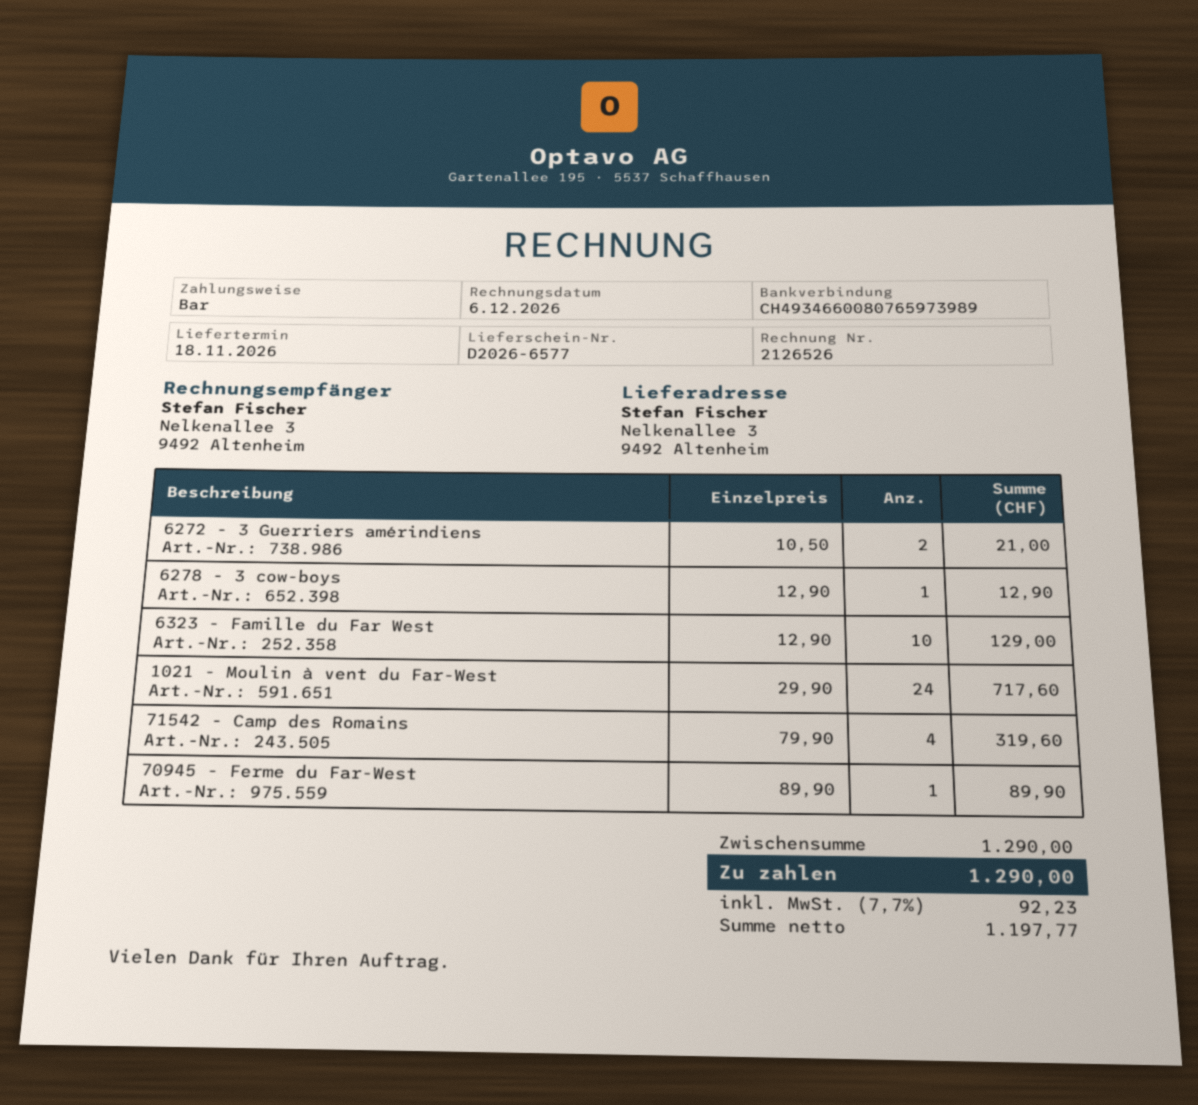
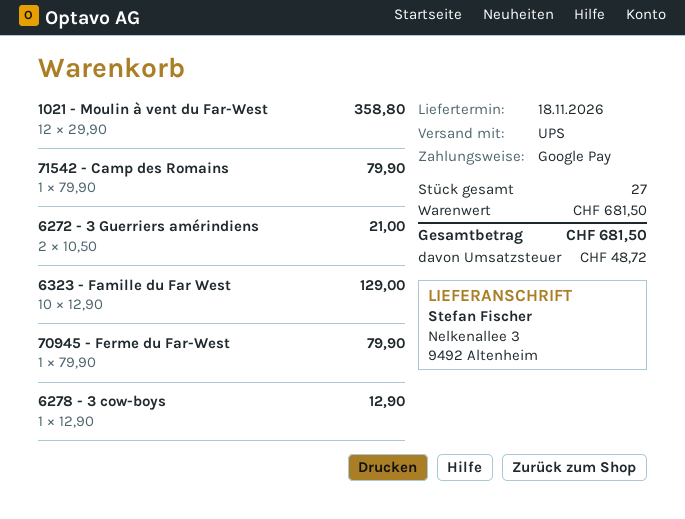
payment method: cash -> Google Pay
1021 - Moulin à vent du Far-West: 24 x 29.90 = 717.60 -> 12 x 29.90 = 358.80
71542 - Camp des Romains: 4 x 79.90 = 319.60 -> 1 x 79.90 = 79.90
70945 - Ferme du Far-West: 1 x 89.90 = 89.90 -> 1 x 79.90 = 79.90
subtotal: 1290.00 -> 681.50
tax: 92.23 -> 48.72
total: 1290.00 -> 681.50

